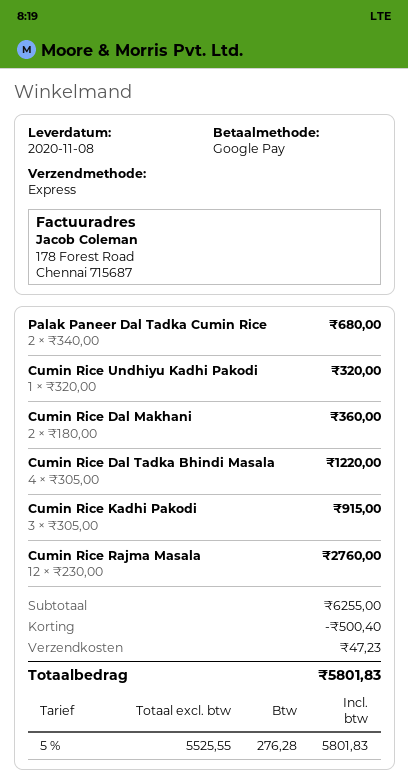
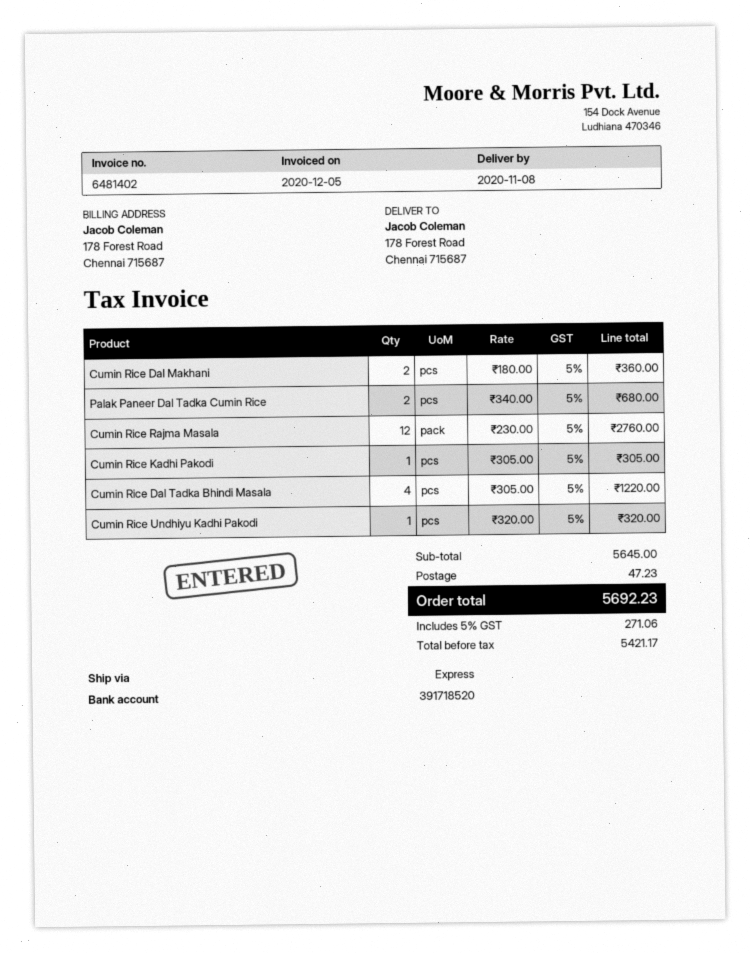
Cumin Rice Kadhi Pakodi: 3 x 305.00 = 915.00 -> 1 x 305.00 = 305.00
subtotal: 6255.00 -> 5645.00
discount: 500.40 -> none
net: 5525.55 -> 5421.17
tax: 5% = 276.28 -> 5% = 271.06
total: 5801.83 -> 5692.23

